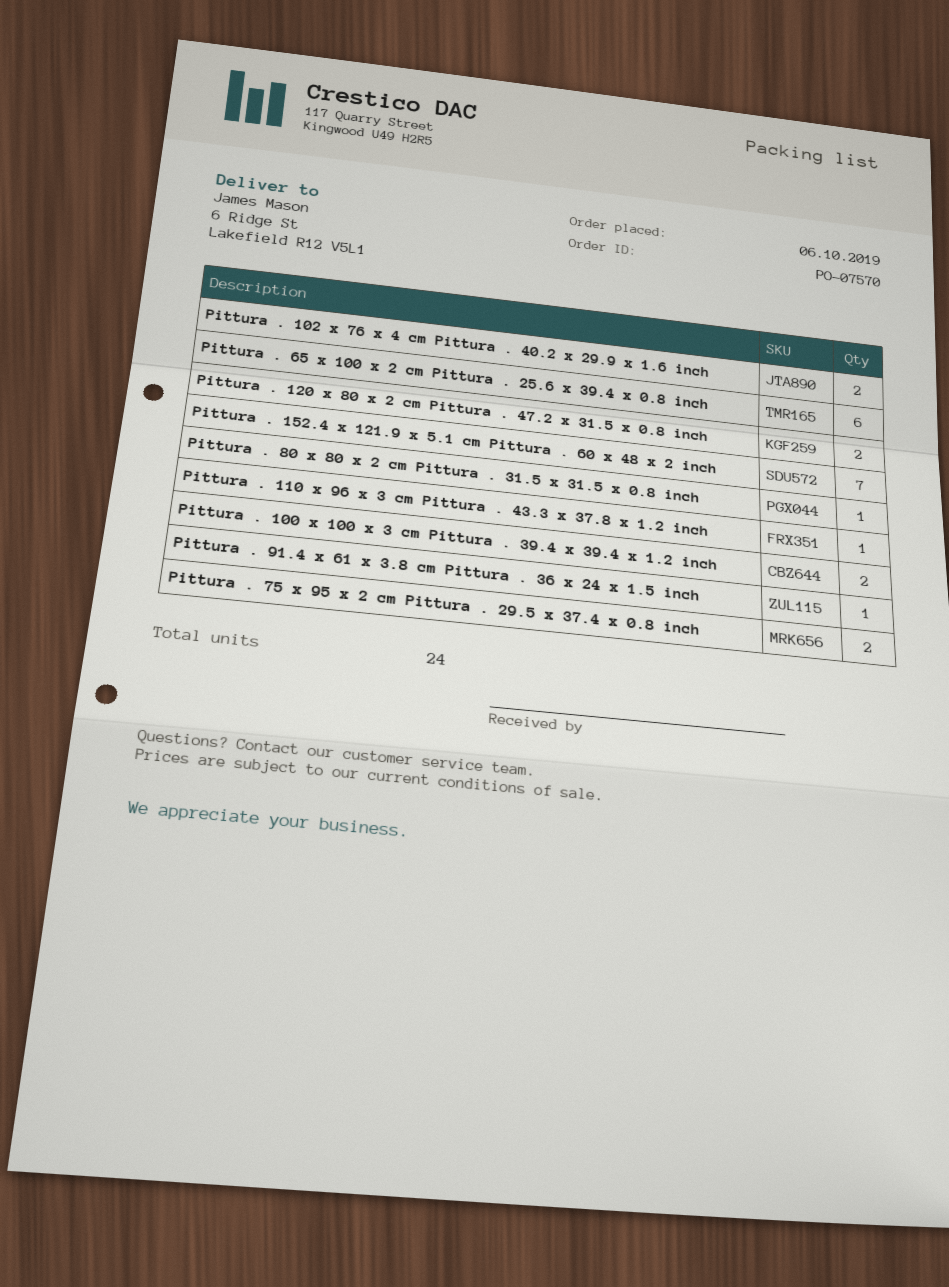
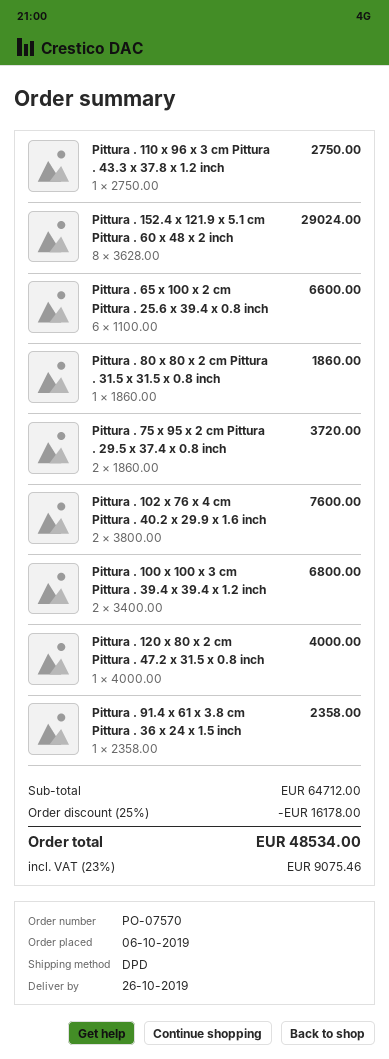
Pittura . 120 x 80 x 2 cm Pittura . 47.2 x 31.5 x 0.8 inch: 2 -> 1
Pittura . 152.4 x 121.9 x 5.1 cm Pittura . 60 x 48 x 2 inch: 7 -> 8

